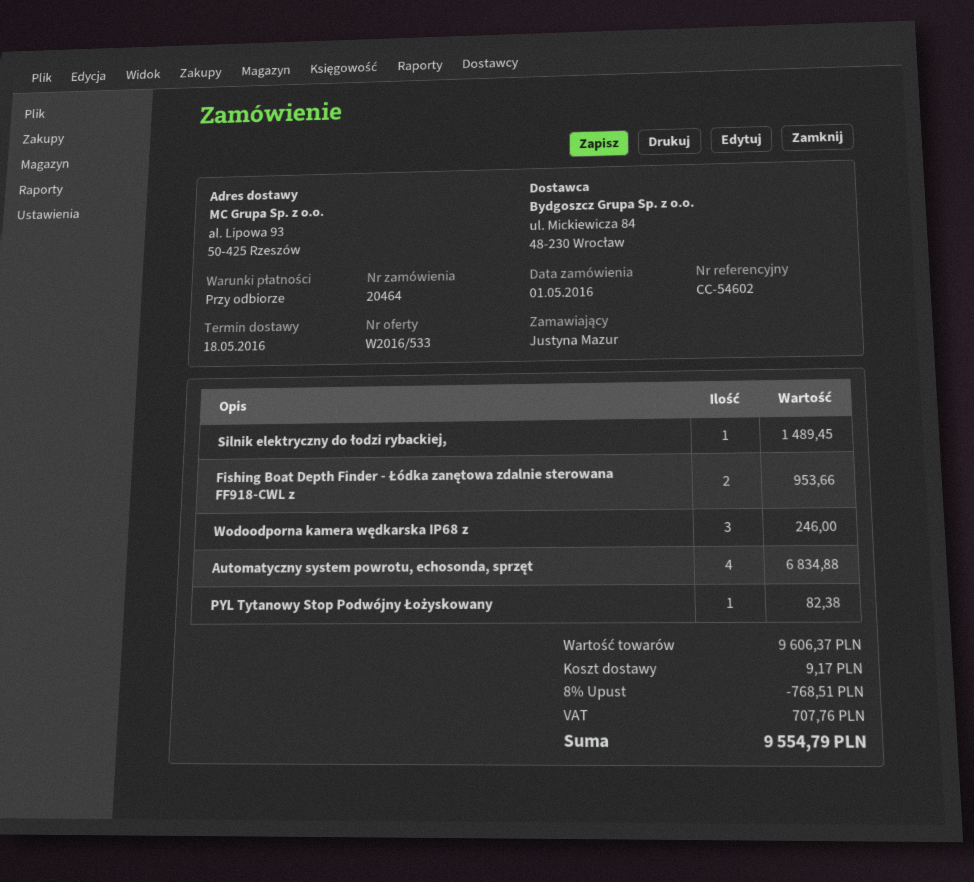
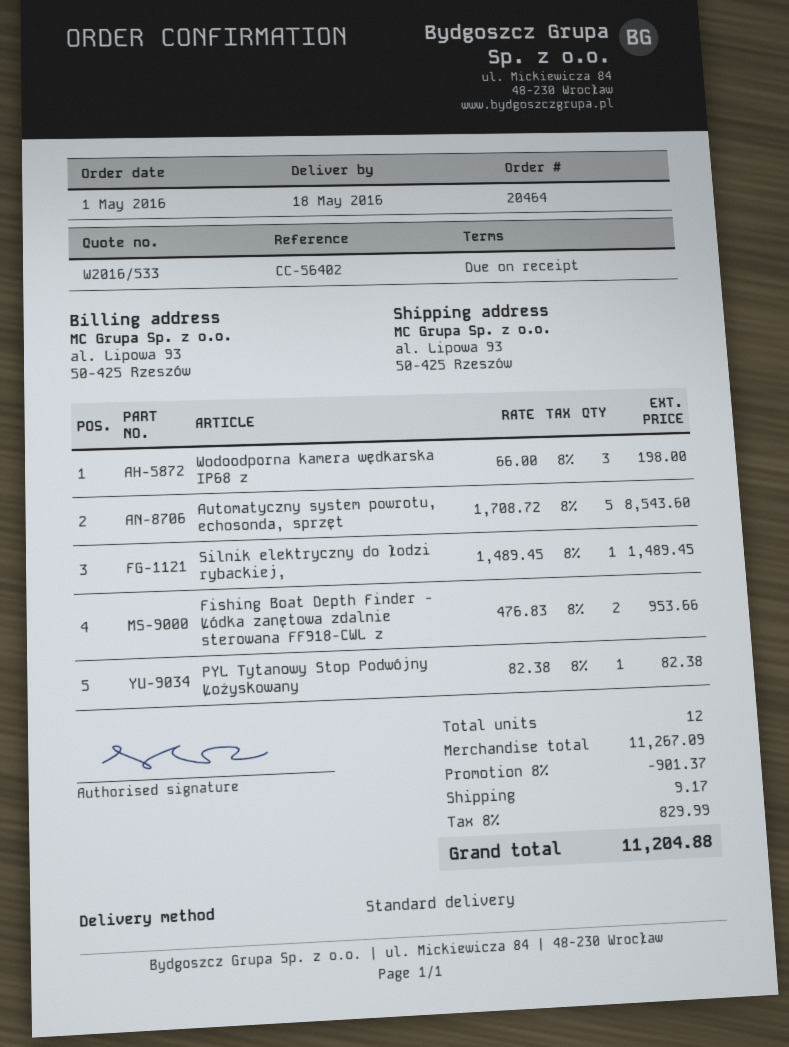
reference: CC-54602 -> CC-56402
Wodoodporna kamera wędkarska IP68 z: 3 for 246.00 -> 3 for 198.00
Automatyczny system powrotu, echosonda, sprzęt: 4 for 6834.88 -> 5 for 8543.60
subtotal: 9606.37 -> 11267.09
discount: 8% = 768.51 -> 8% = 901.37
tax: 707.76 -> 829.99
total: 9554.79 -> 11204.88

